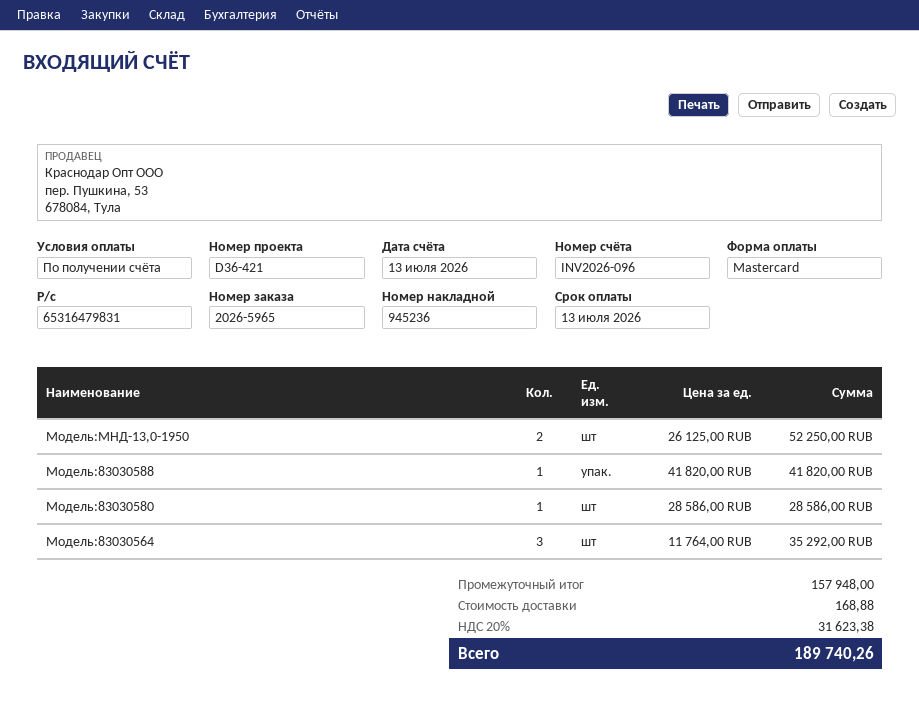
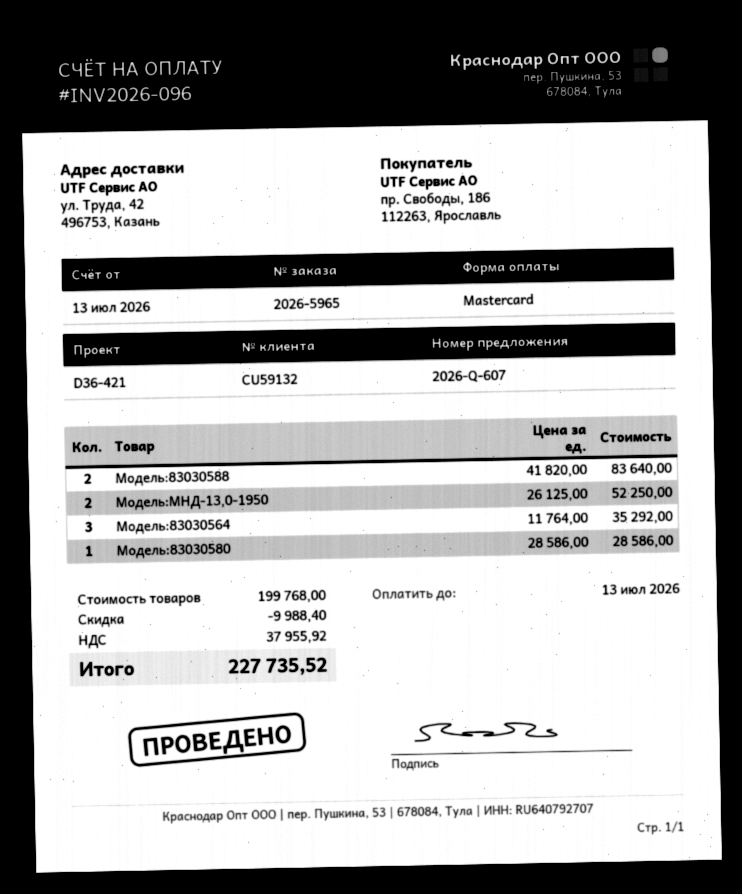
Модель:83030588: 1 x 41820.00 = 41820.00 -> 2 x 41820.00 = 83640.00
subtotal: 157948.00 -> 199768.00
discount: none -> 9988.40
shipping: 168.88 -> none
tax: 31623.38 -> 37955.92
total: 189740.26 -> 227735.52

